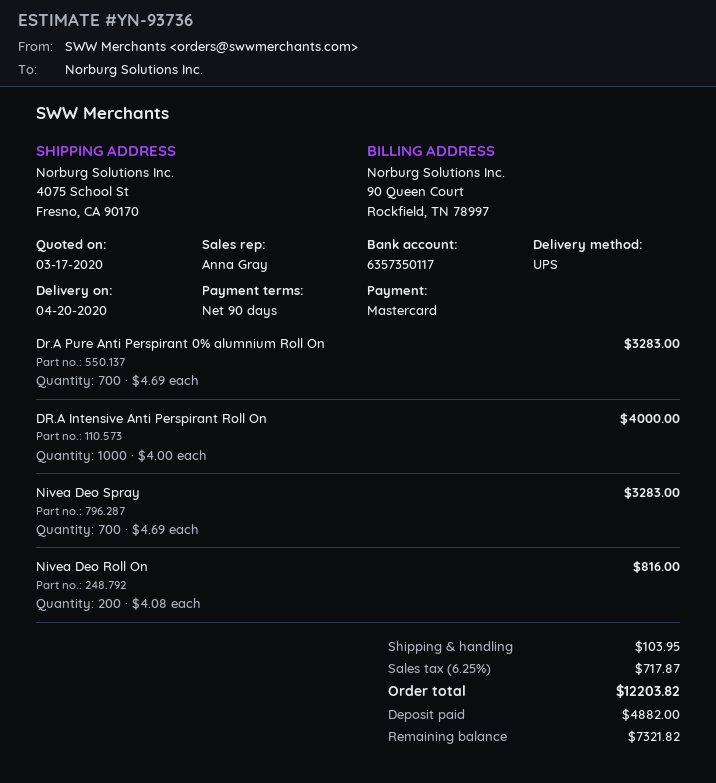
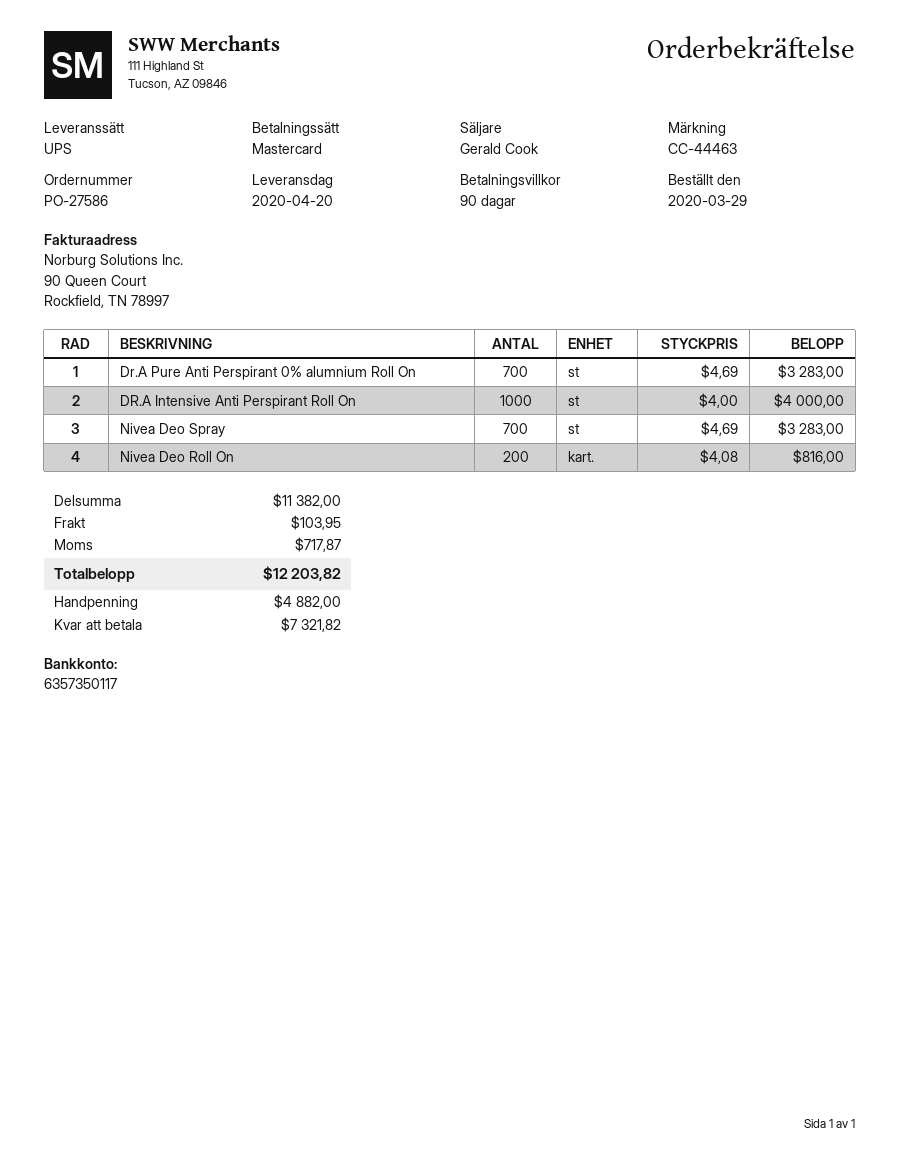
sales rep: Anna Gray -> Gerald Cook

